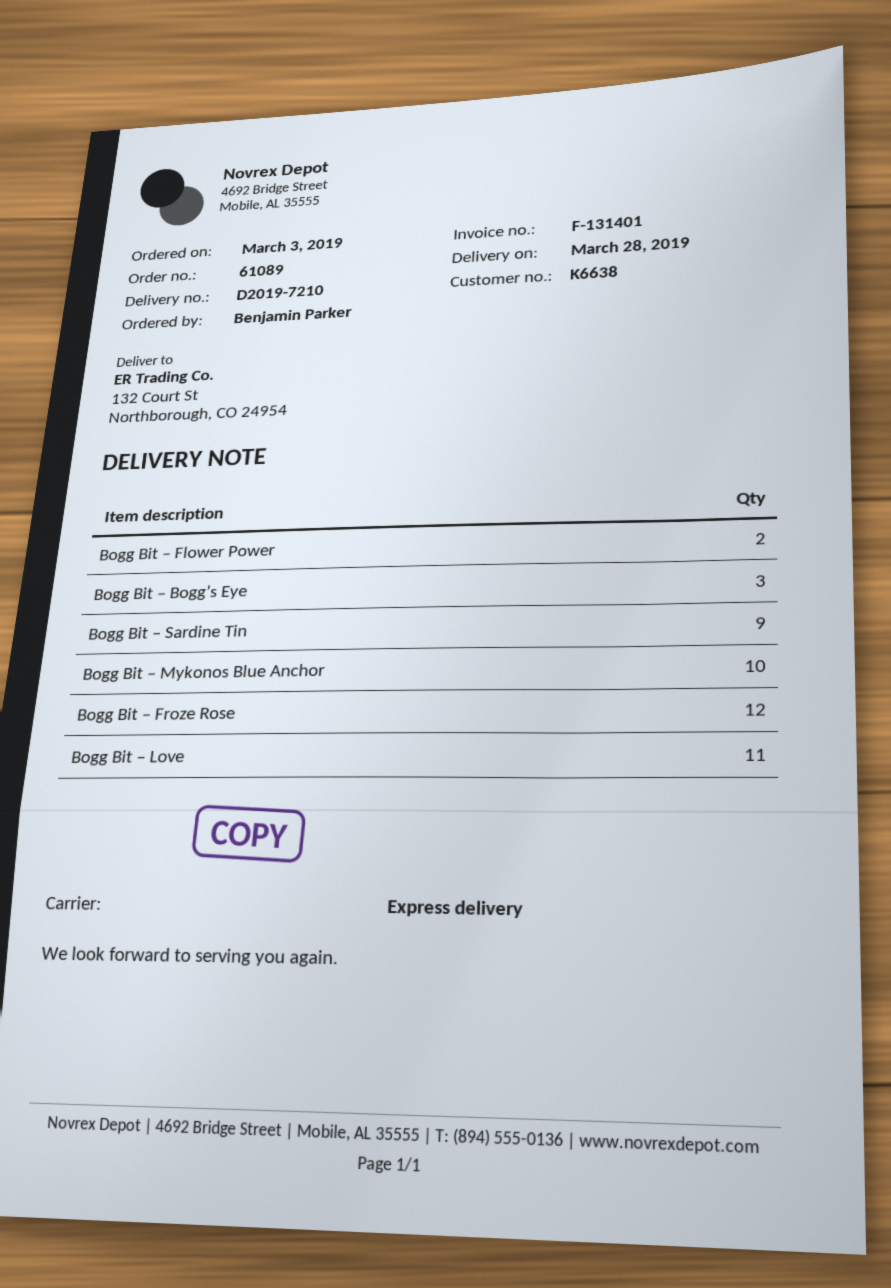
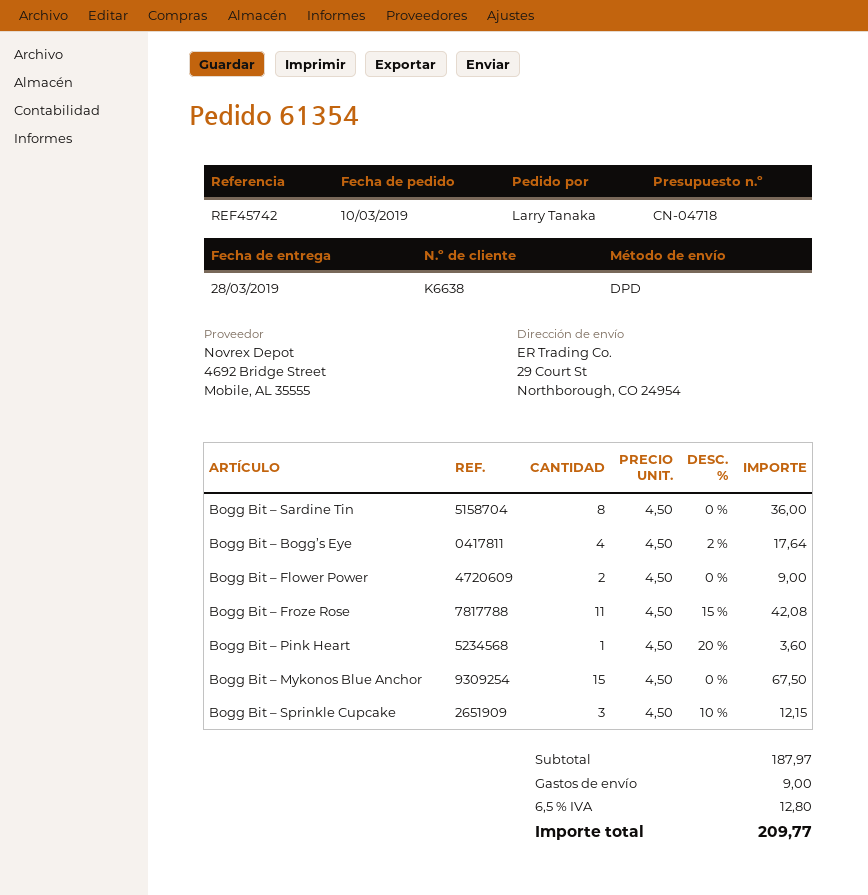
order number: 61089 -> 61354
order date: 2019-03-03 -> 2019-03-10
ordered by: Benjamin Parker -> Larry Tanaka
shipping method: express -> DPD
ship to: 132 Court St, Northborough, CO 24954 -> 29 Court St, Northborough, CO 24954
Bogg Bit – Bogg’s Eye: 3 -> 4
Bogg Bit – Sardine Tin: 9 -> 8
Bogg Bit – Mykonos Blue Anchor: 10 -> 15
Bogg Bit – Froze Rose: 12 -> 11
Bogg Bit – Love: 11 -> none
Bogg Bit – Pink Heart: none -> 1
Bogg Bit – Sprinkle Cupcake: none -> 3

